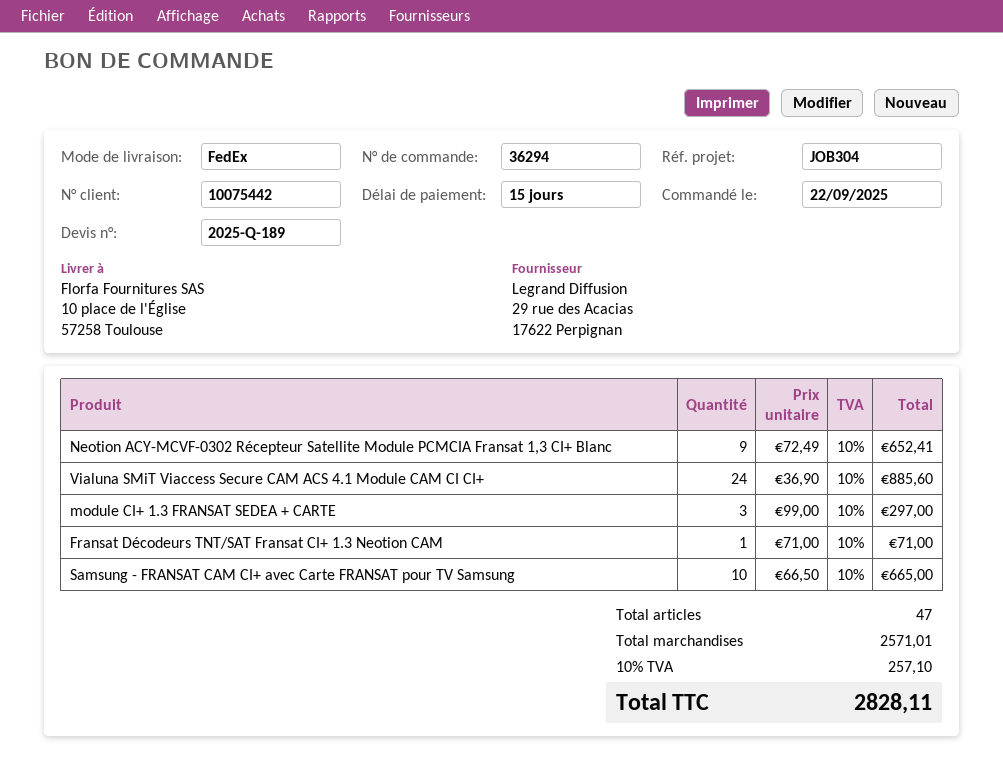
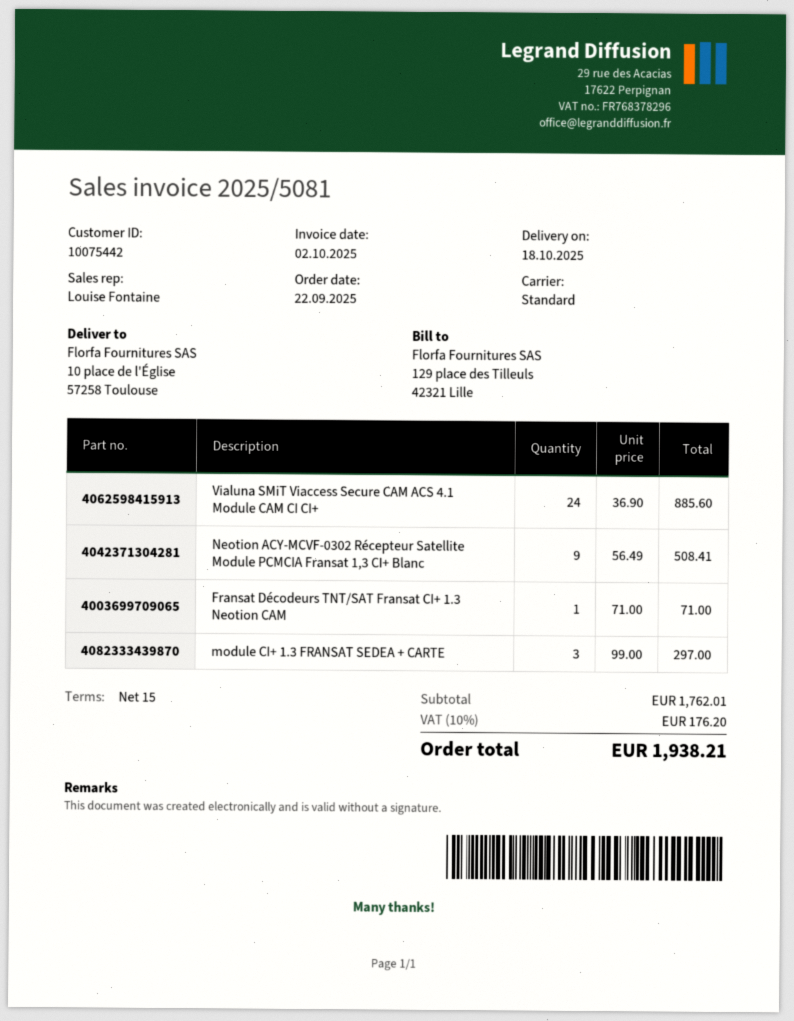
shipping method: FedEx -> standard
Neotion ACY-MCVF-0302 Récepteur Satellite Module PCMCIA Fransat 1,3 CI+ Blanc: 9 x 72.49 = 652.41 -> 9 x 56.49 = 508.41
Samsung - FRANSAT CAM CI+ avec Carte FRANSAT pour TV Samsung: 10 x 66.50 = 665.00 -> none
subtotal: 2571.01 -> 1762.01
tax: 10% = 257.10 -> 10% = 176.20
total: 2828.11 -> 1938.21

